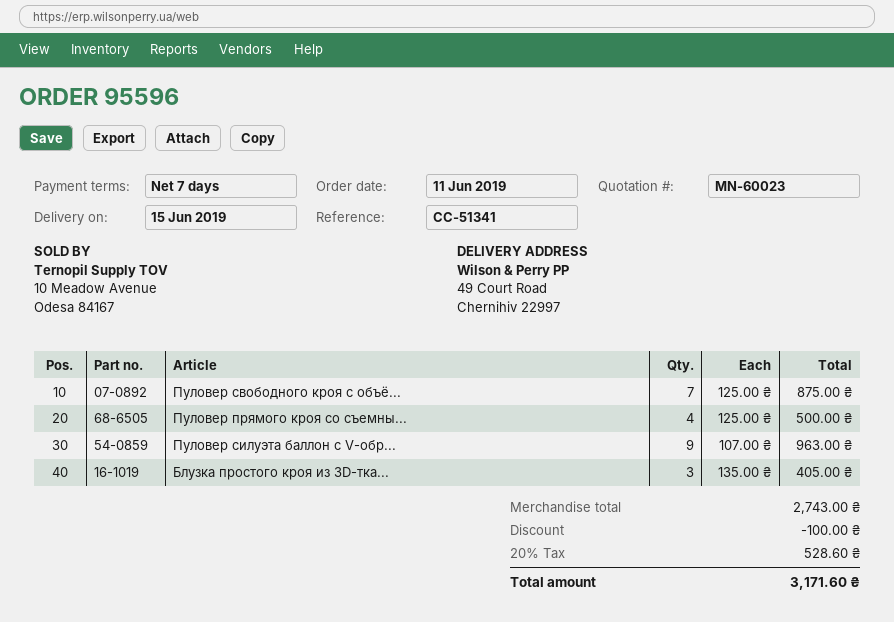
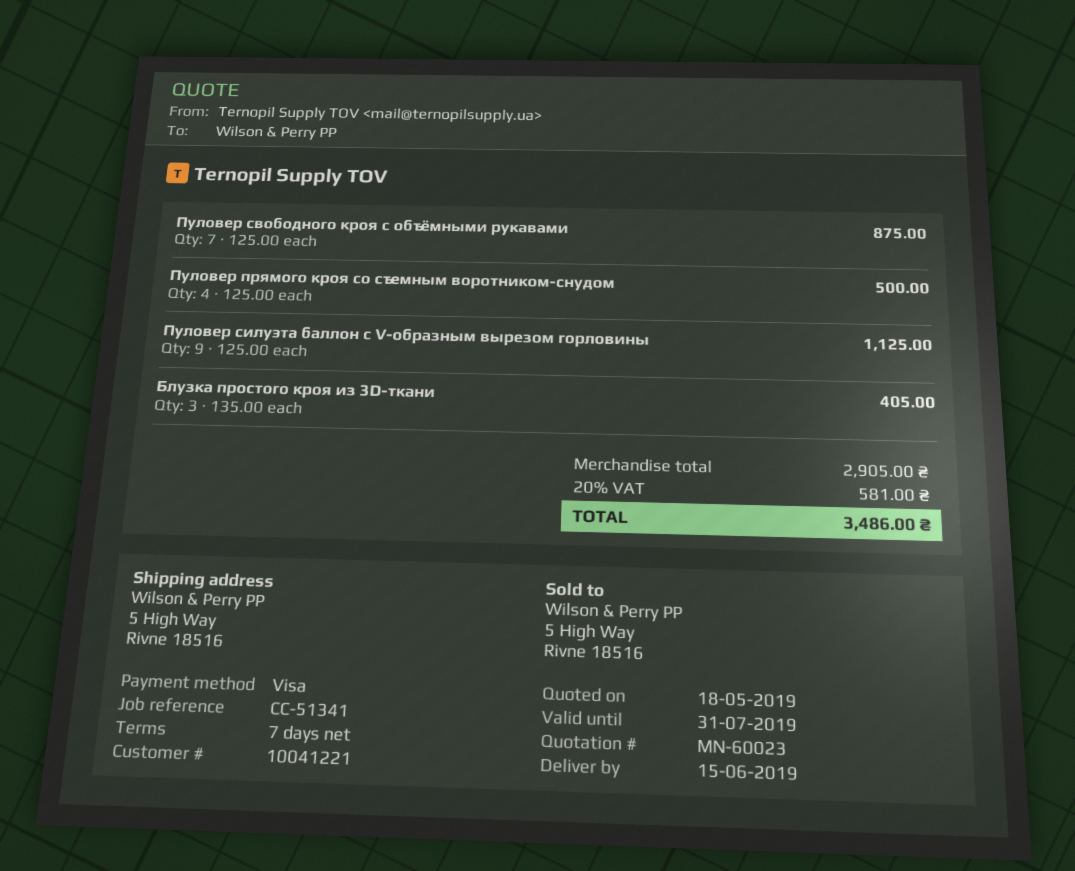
ship to: 49 Court Road, Chernihiv 22997 -> 5 High Way, Rivne 18516
Пуловер силуэта баллон с V-обр...: 9 x 107.00 = 963.00 -> 9 x 125.00 = 1125.00
subtotal: 2743.00 -> 2905.00
discount: 100.00 -> none
tax: 20% = 528.60 -> 20% = 581.00
total: 3171.60 -> 3486.00

